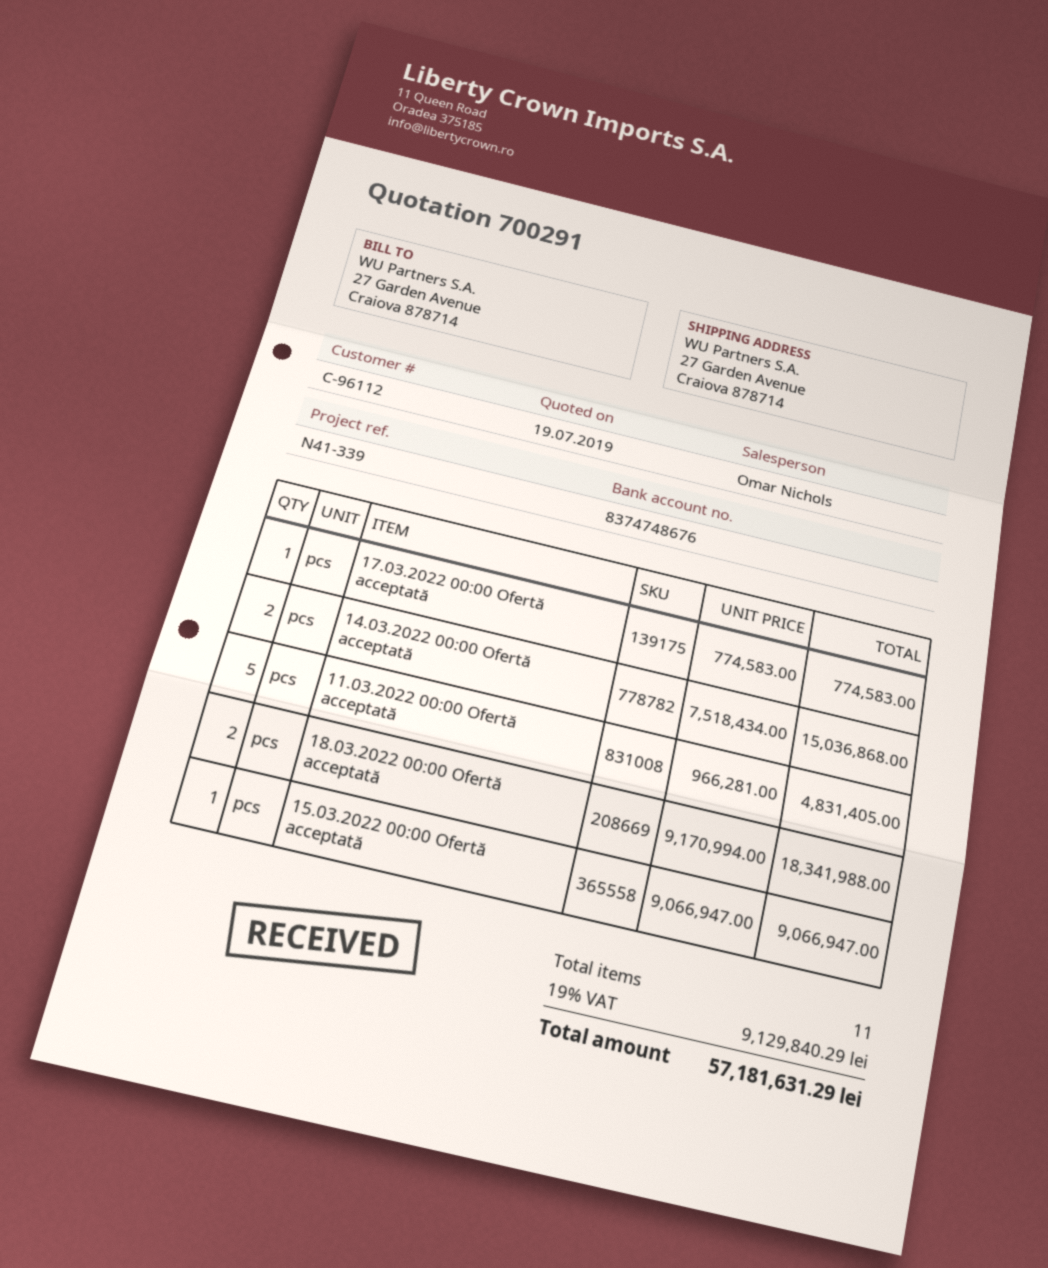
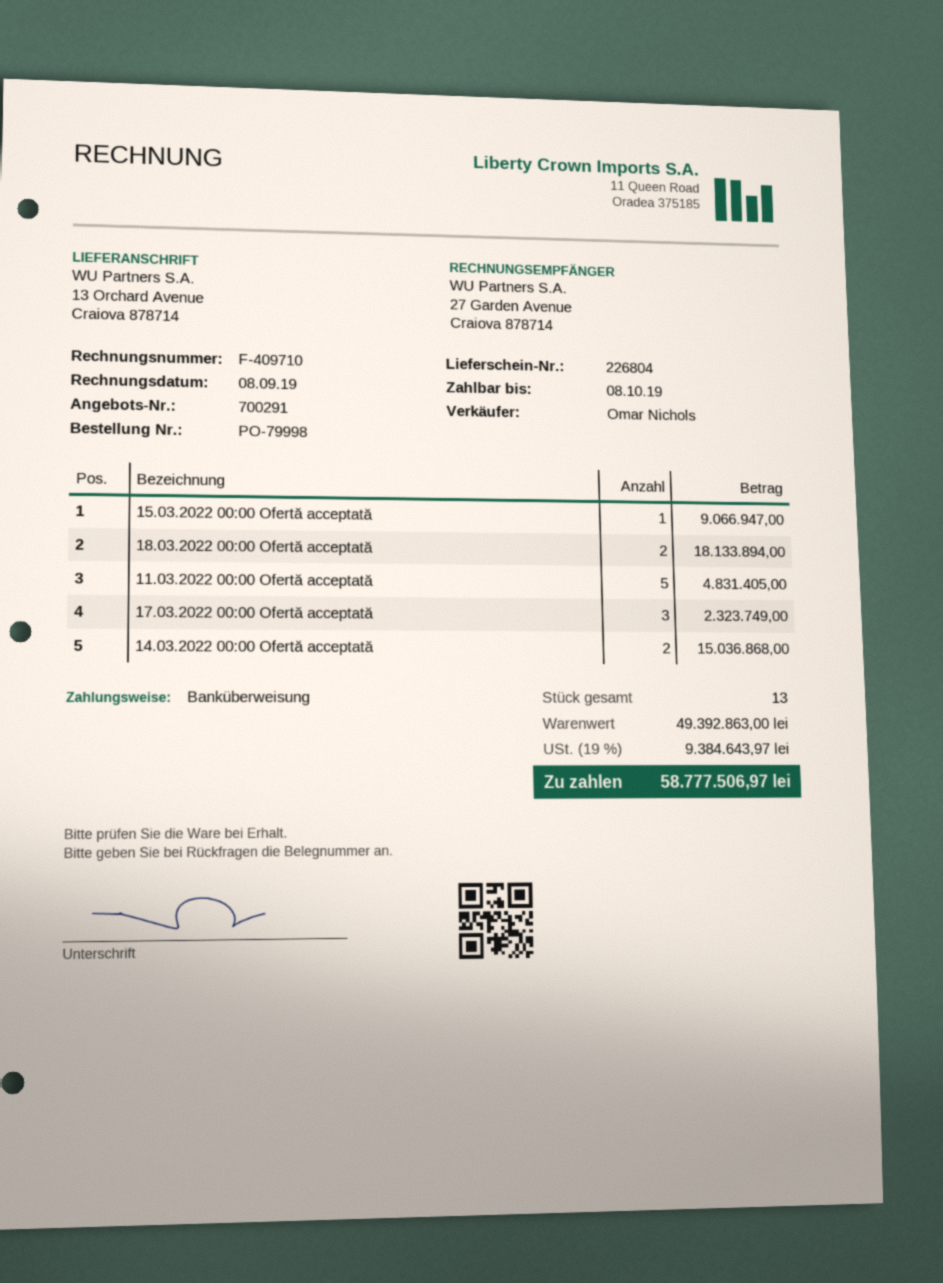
ship to: 27 Garden Avenue, Craiova 878714 -> 13 Orchard Avenue, Craiova 878714
17.03.2022 00:00 Ofertă acceptată: 1 for 774583.00 -> 3 for 2323749.00
18.03.2022 00:00 Ofertă acceptată: 2 for 18341988.00 -> 2 for 18133894.00
total quantity: 11 -> 13
tax: 19% = 9129840.29 -> 19% = 9384643.97
total: 57181631.29 -> 58777506.97

